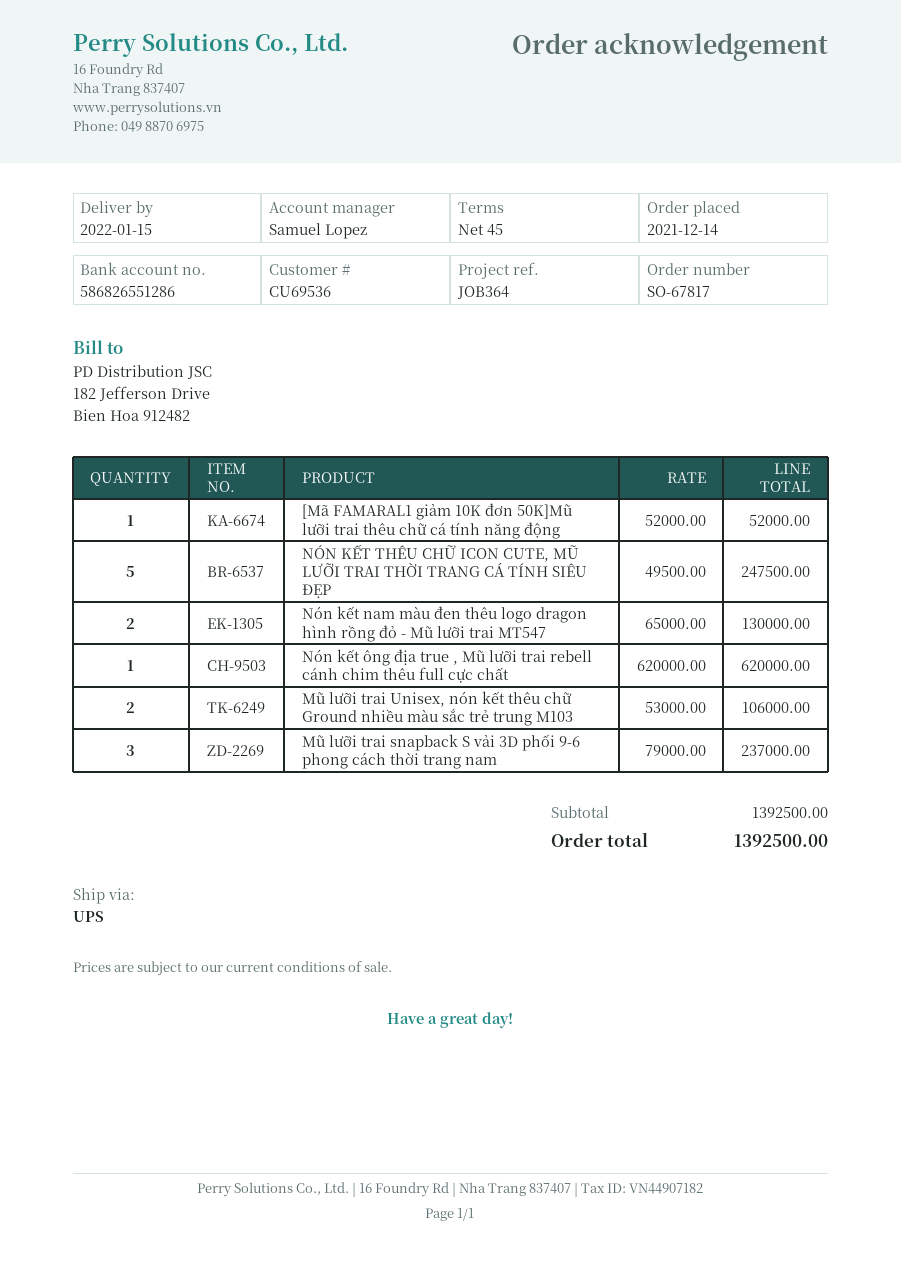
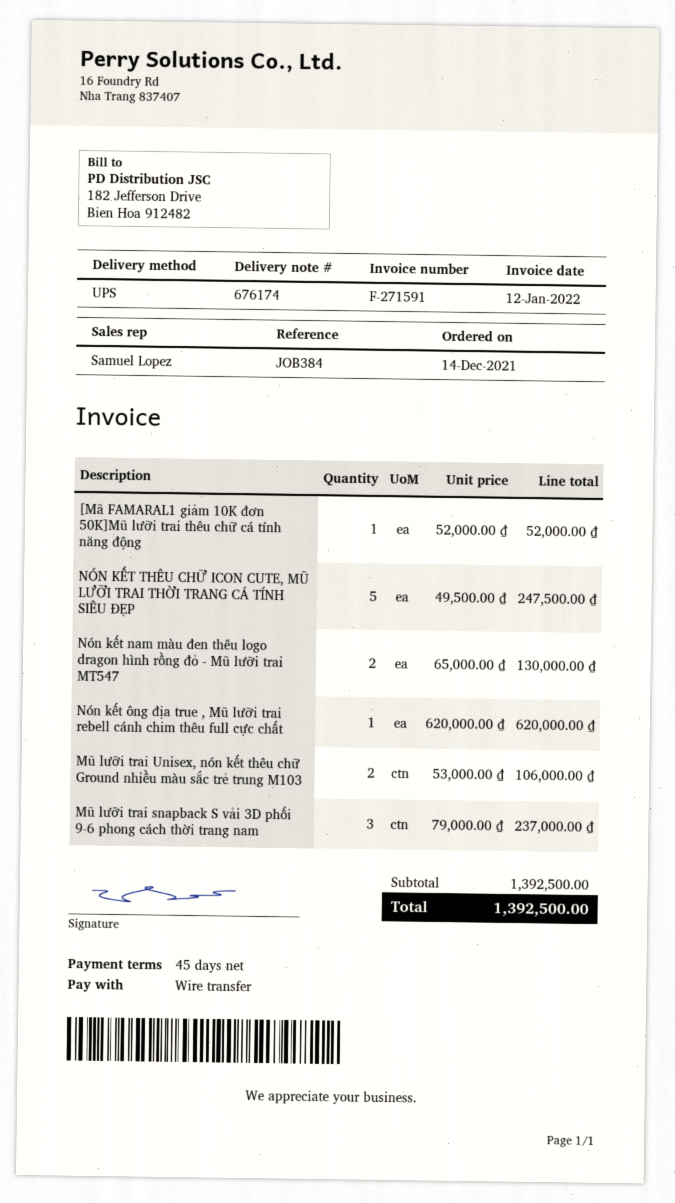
reference: JOB364 -> JOB384

